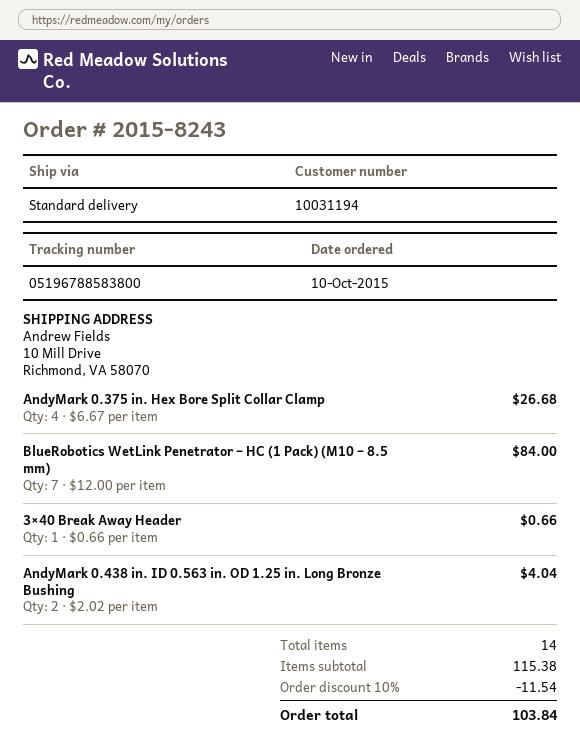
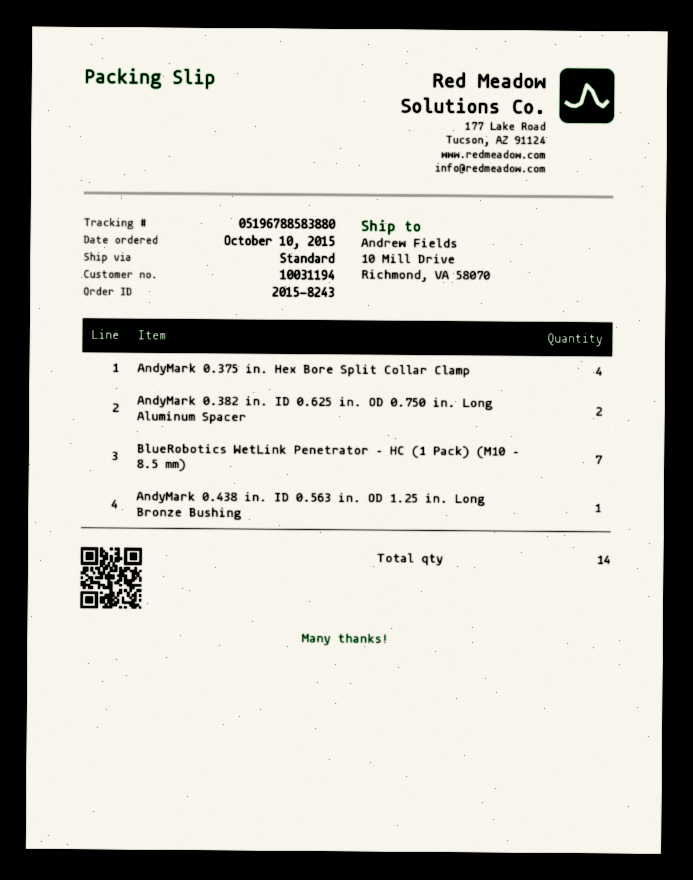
tracking number: 05196788583800 -> 05196788583880
3×40 Break Away Header: 1 -> none
AndyMark 0.438 in. ID 0.563 in. OD 1.25 in. Long Bronze Bushing: 2 -> 1
AndyMark 0.382 in. ID 0.625 in. OD 0.750 in. Long Aluminum Spacer: none -> 2

